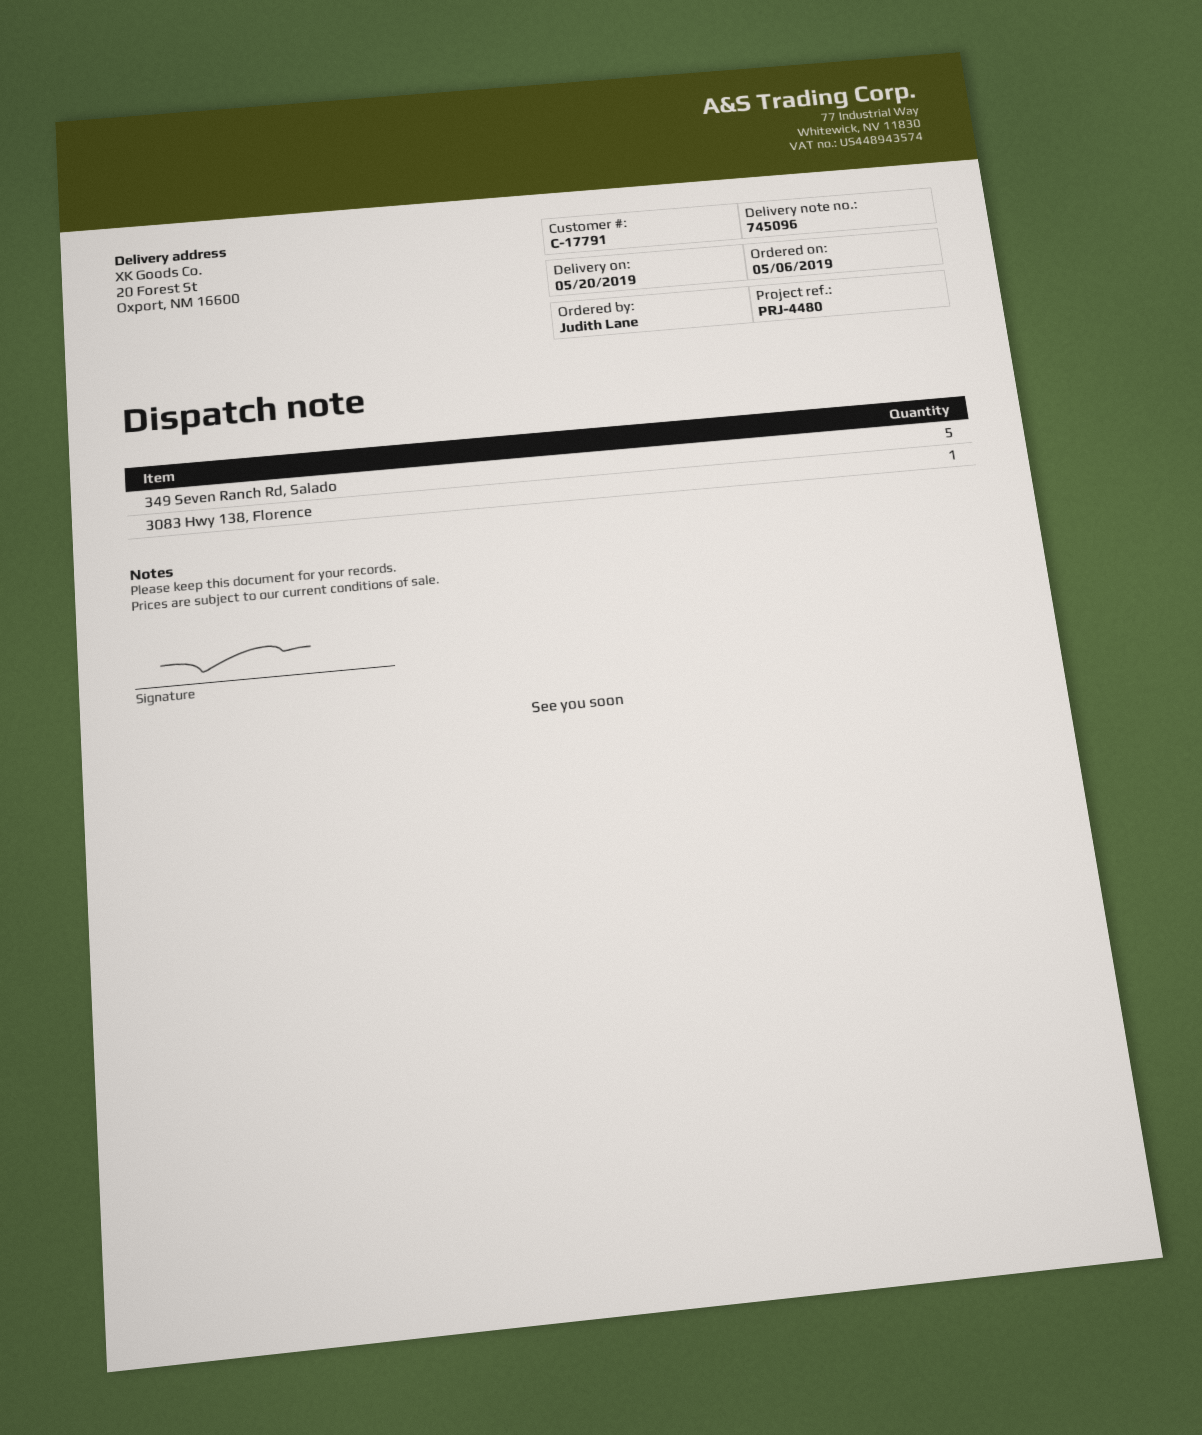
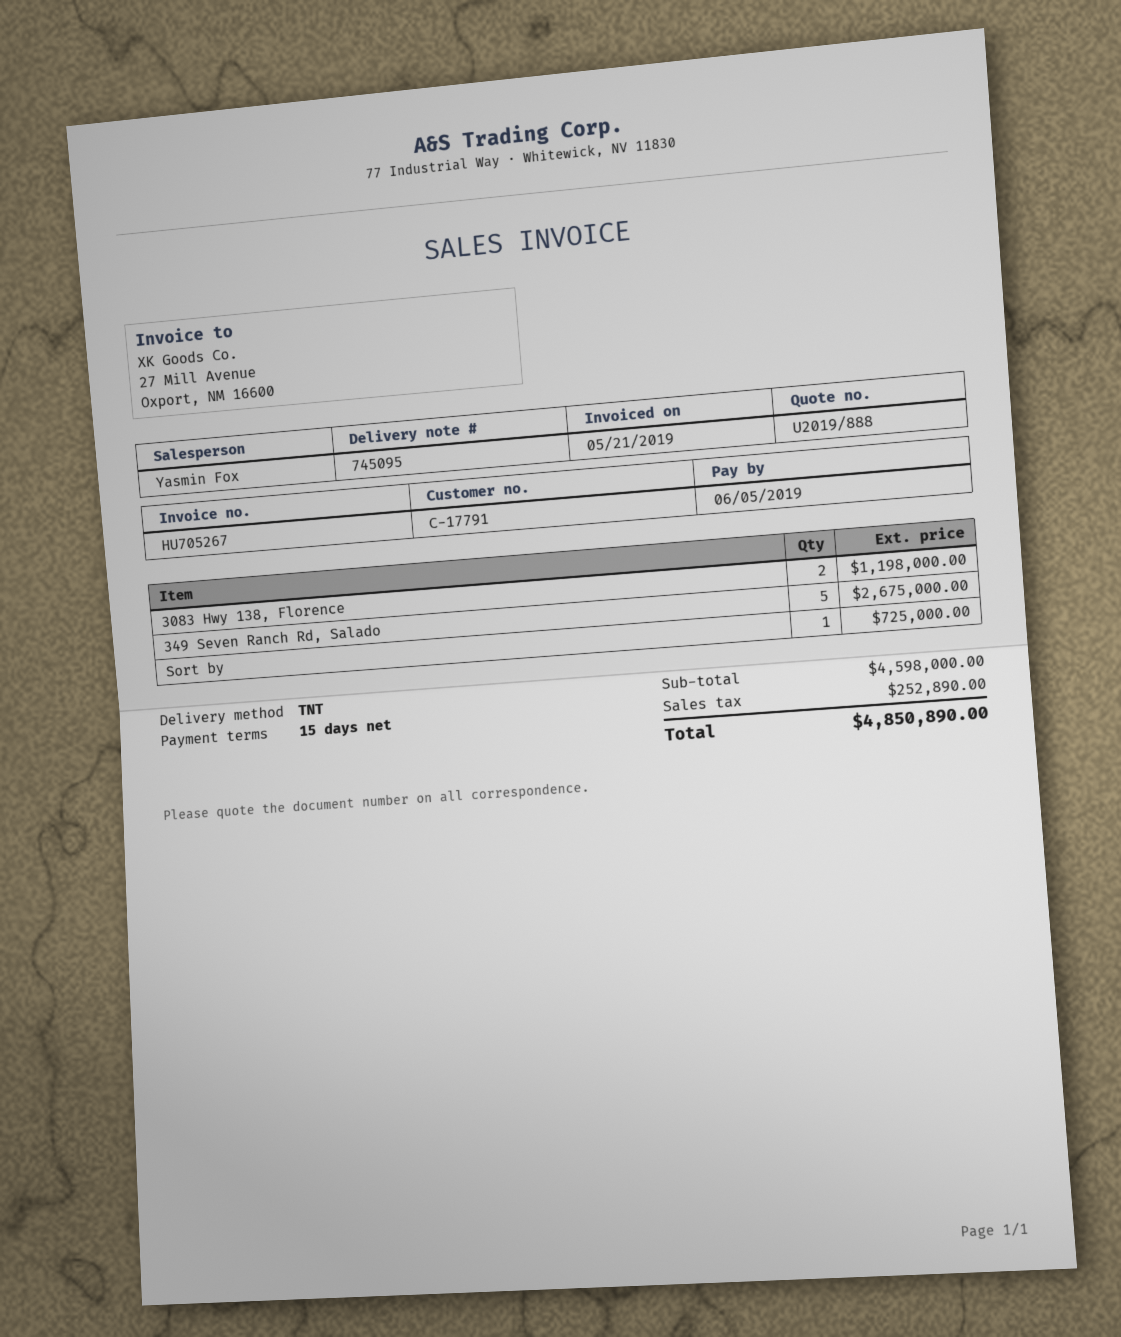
delivery note number: 745096 -> 745095
3083 Hwy 138, Florence: 1 -> 2
Sort by: none -> 1

